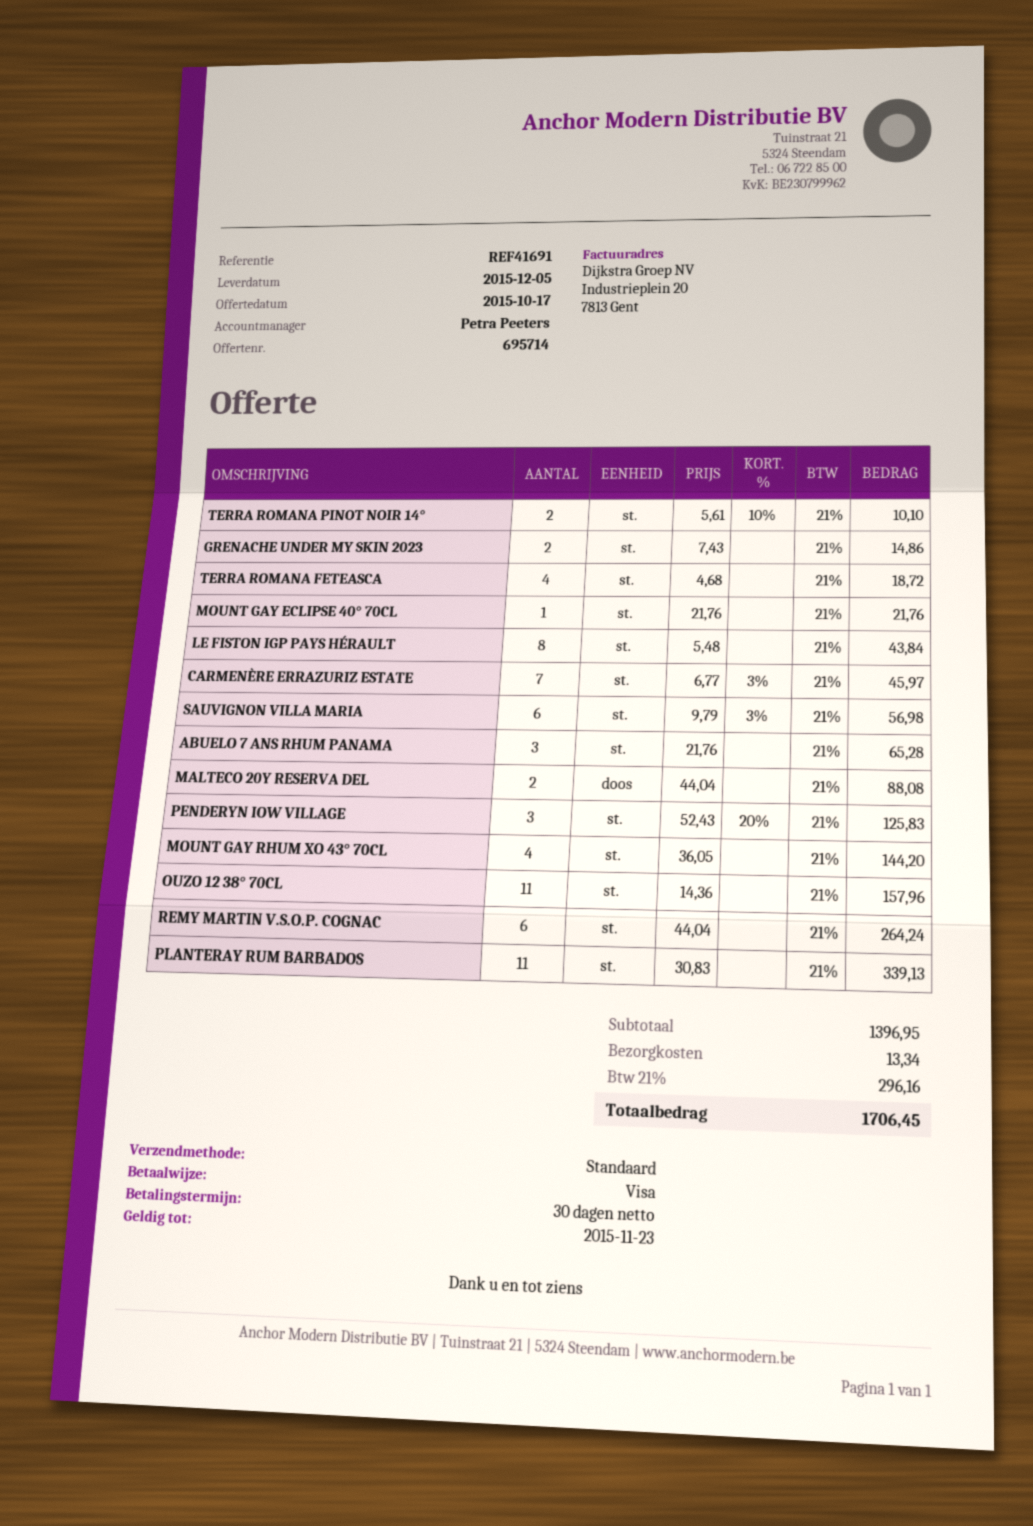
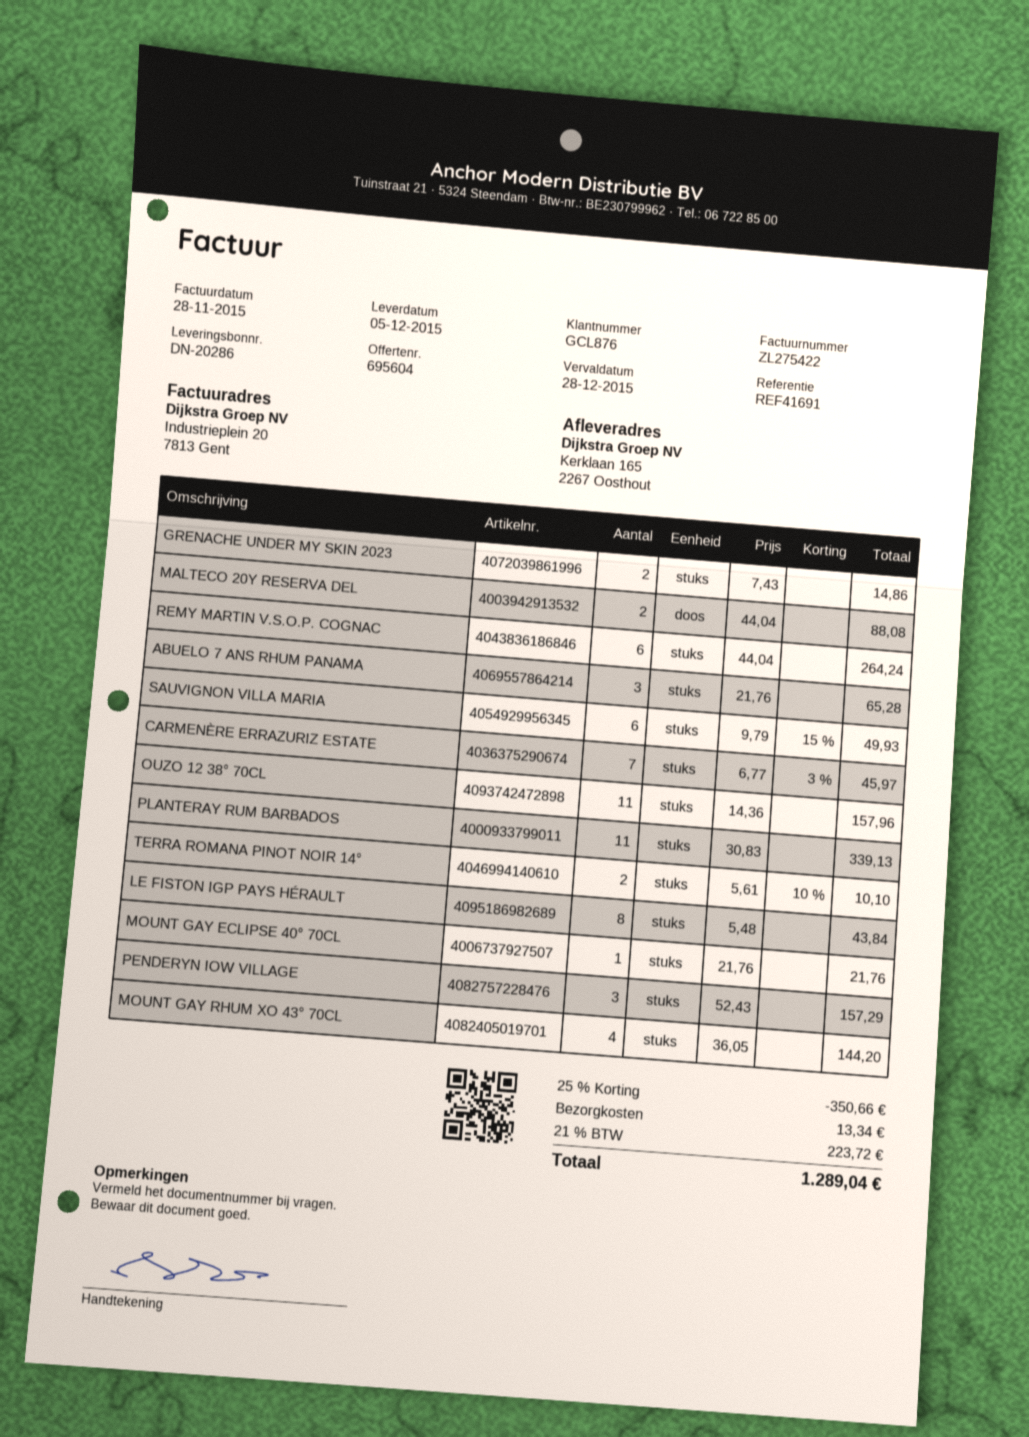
quote number: 695714 -> 695604
TERRA ROMANA FETEASCA: 4 x 4.68 = 18.72 -> none
SAUVIGNON VILLA MARIA: 6 x 9.79 - 3% = 56.98 -> 6 x 9.79 - 15% = 49.93
PENDERYN IOW VILLAGE: 3 x 52.43 - 20% = 125.83 -> 3 x 52.43 = 157.29
discount: none -> 25% = 350.66
tax: 21% = 296.16 -> 21% = 223.72
total: 1706.45 -> 1289.04

